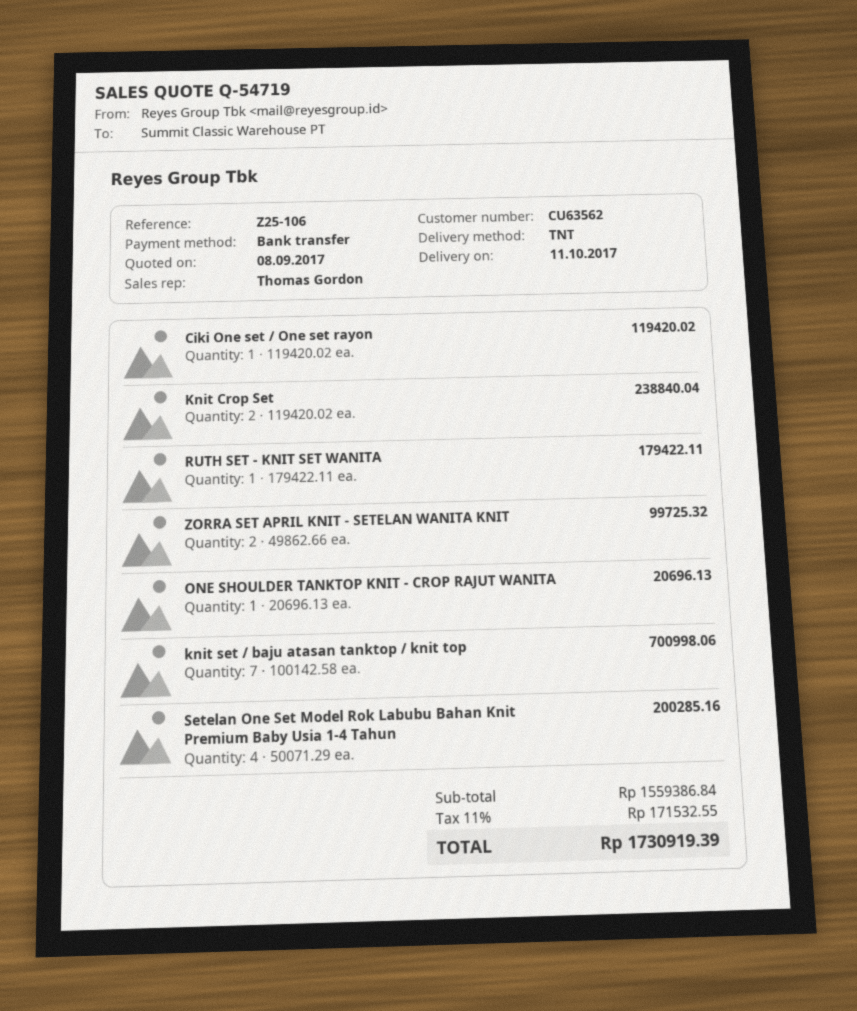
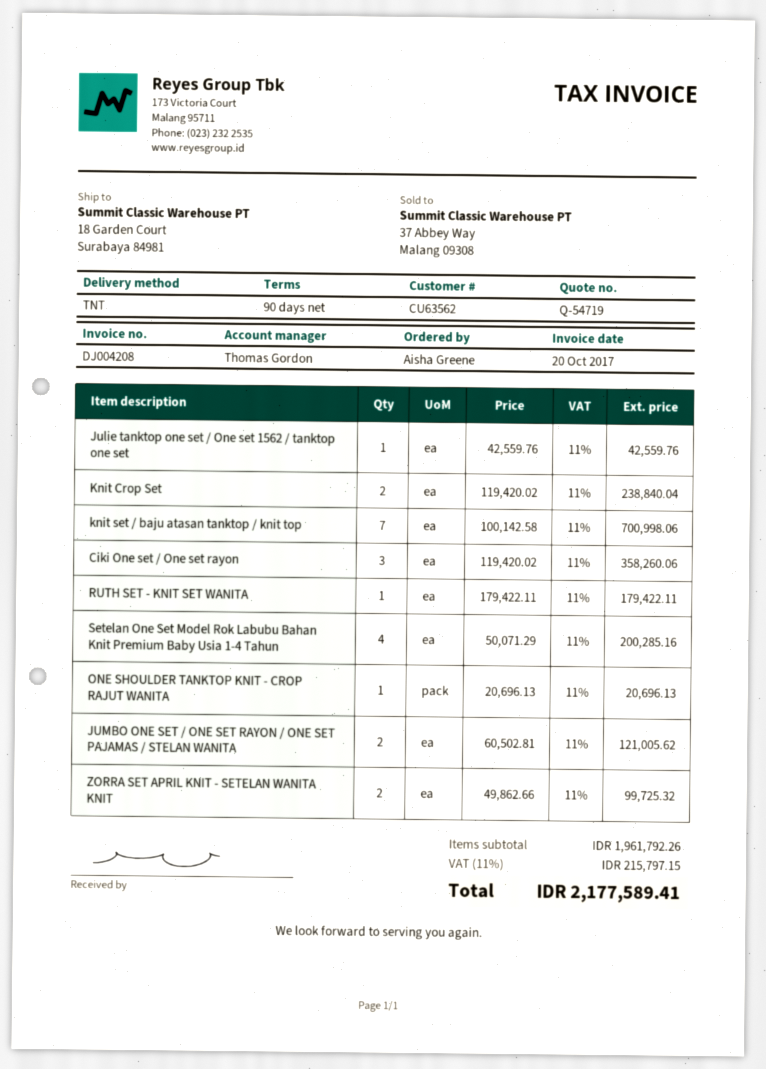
Ciki One set / One set rayon: 1 x 119420.02 = 119420.02 -> 3 x 119420.02 = 358260.06
Julie tanktop one set / One set 1562 / tanktop one set: none -> 1 x 42559.76 = 42559.76
JUMBO ONE SET / ONE SET RAYON / ONE SET PAJAMAS / STELAN WANITA: none -> 2 x 60502.81 = 121005.62
subtotal: 1559386.84 -> 1961792.26
tax: 11% = 171532.55 -> 11% = 215797.15
total: 1730919.39 -> 2177589.41

